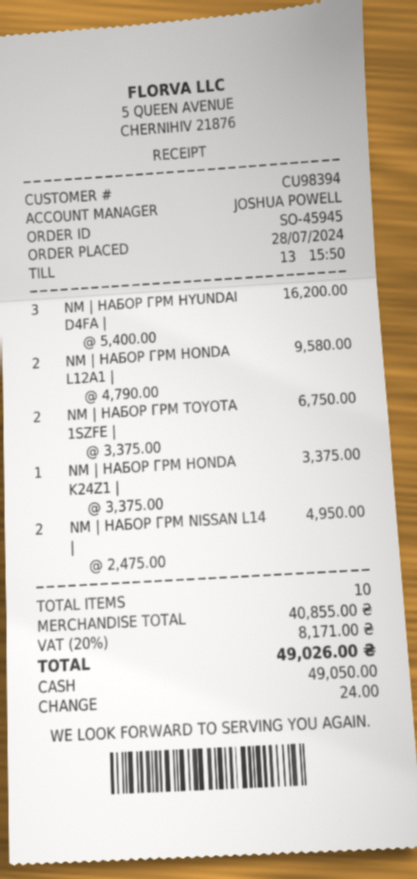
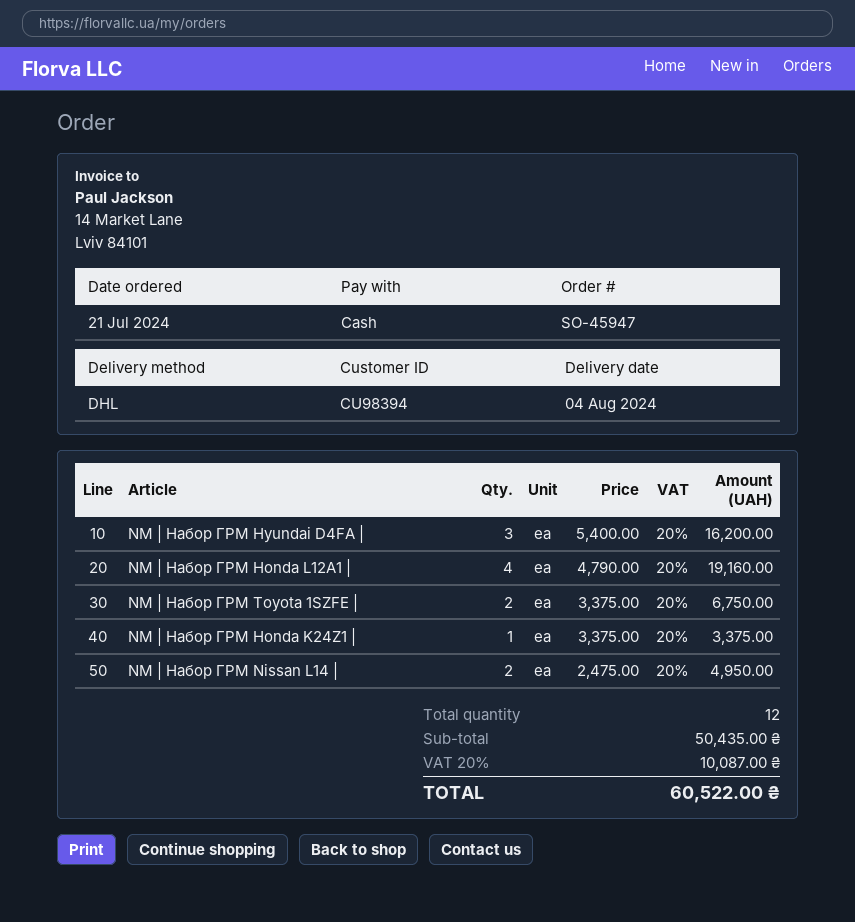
order number: SO-45945 -> SO-45947
order date: 2024-07-28 -> 2024-07-21
NM | НАБОР ГРМ HONDA L12A1 |: 2 x 4790.00 = 9580.00 -> 4 x 4790.00 = 19160.00
total quantity: 10 -> 12
subtotal: 40855.00 -> 50435.00
tax: 20% = 8171.00 -> 20% = 10087.00
total: 49026.00 -> 60522.00

